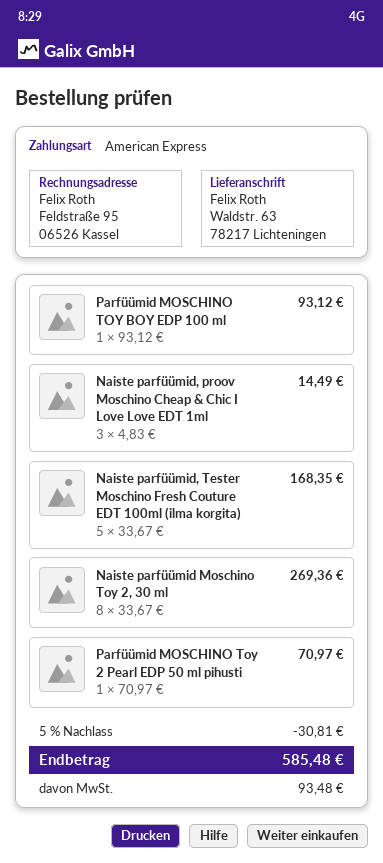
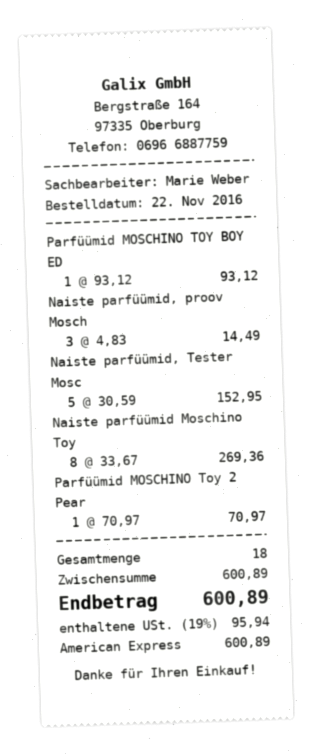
Naiste parfüümid, Tester Moschino Fresh Couture EDT 100ml (ilma korgita): 5 x 33.67 = 168.35 -> 5 x 30.59 = 152.95
discount: 5% = 30.81 -> none
tax: 93.48 -> 95.94
total: 585.48 -> 600.89

